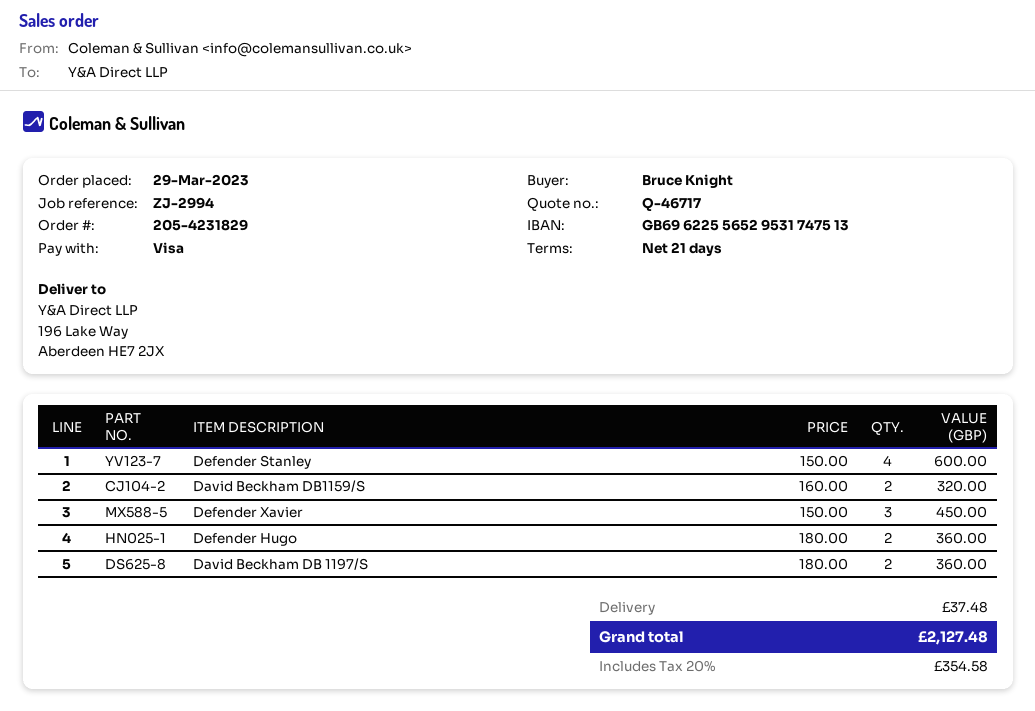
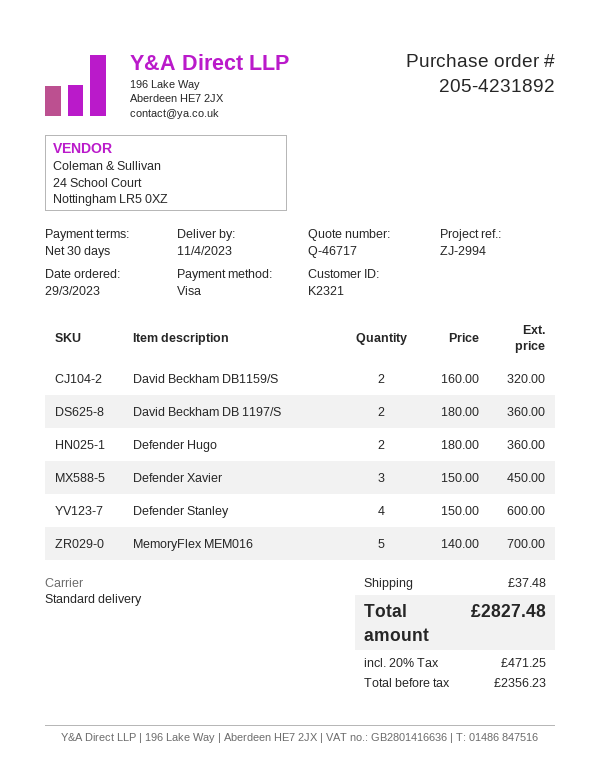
order number: 205-4231829 -> 205-4231892
payment terms: 21 days -> 30 days
MemoryFlex MEM016: none -> 5 x 140.00 = 700.00
tax: 20% = 354.58 -> 20% = 471.25
total: 2127.48 -> 2827.48

